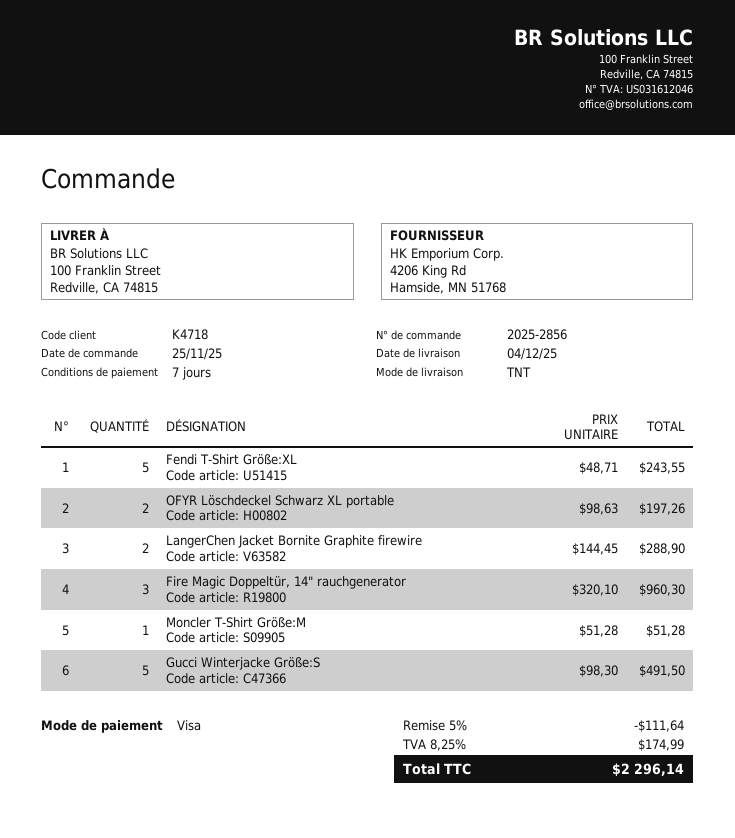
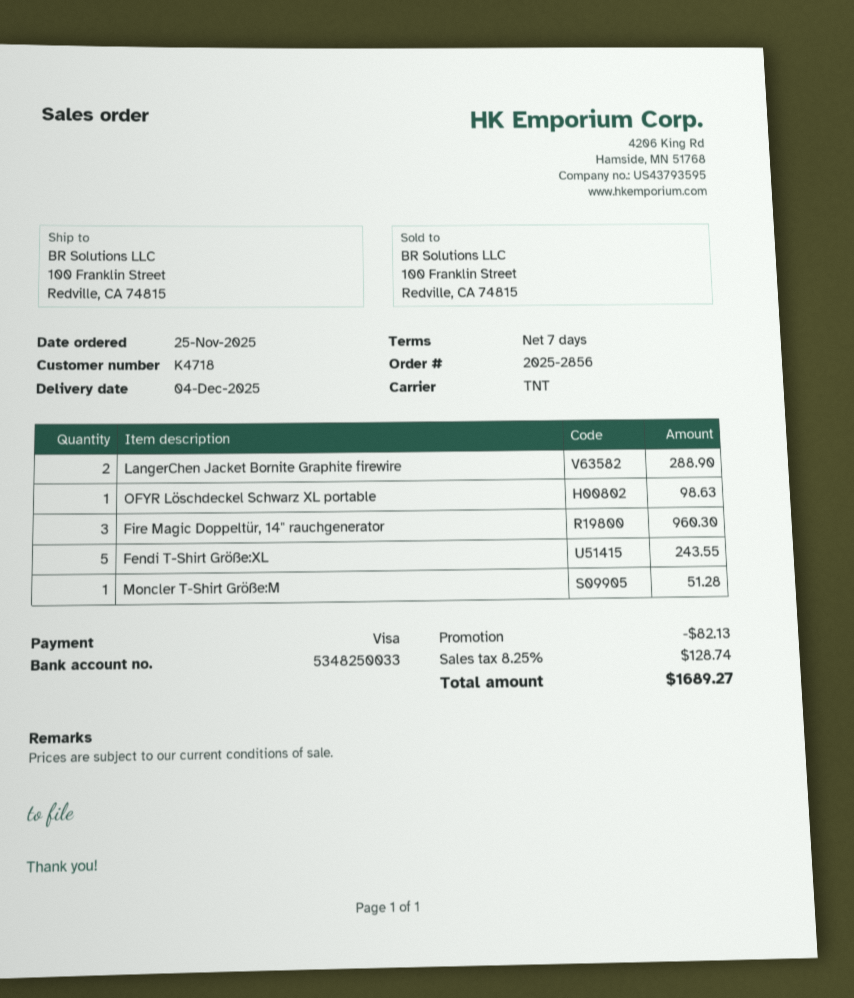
OFYR Löschdeckel Schwarz XL portable: 2 for 197.26 -> 1 for 98.63
Gucci Winterjacke Größe:S: 5 for 491.50 -> none
discount: 111.64 -> 82.13
tax: 8.25% = 174.99 -> 8.25% = 128.74
total: 2296.14 -> 1689.27

